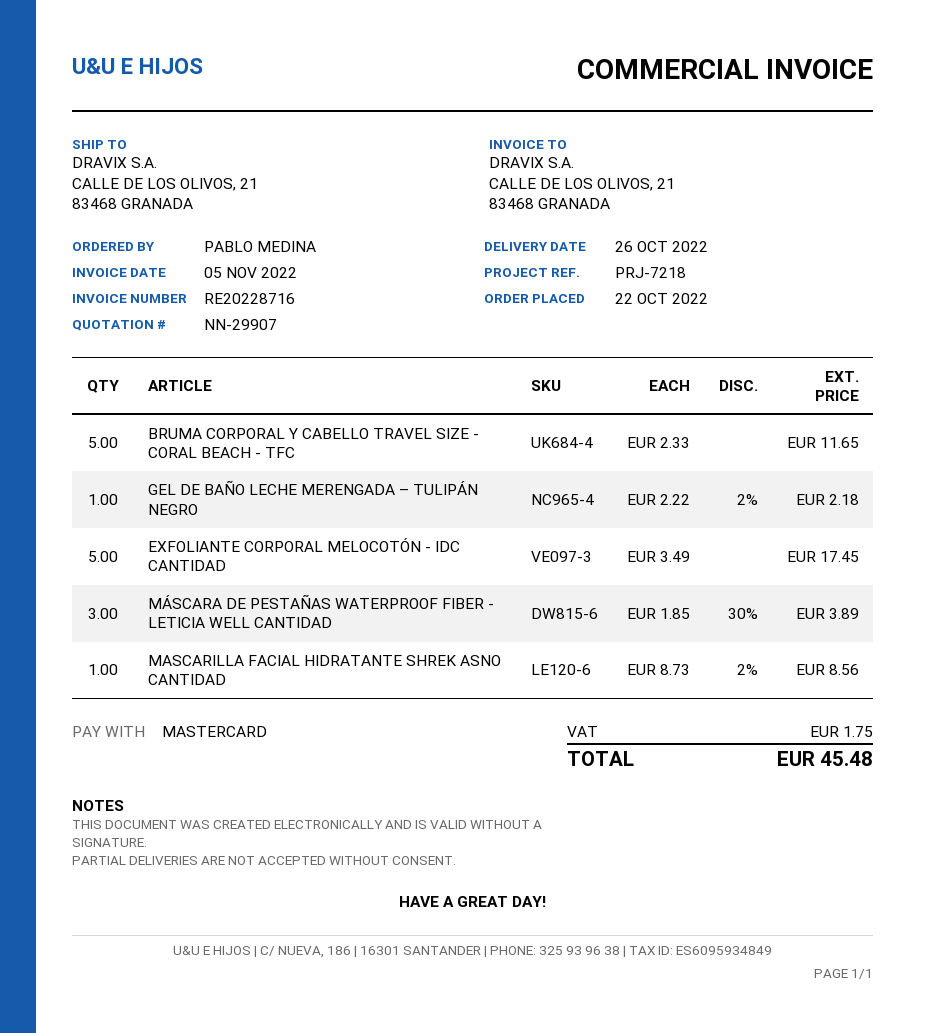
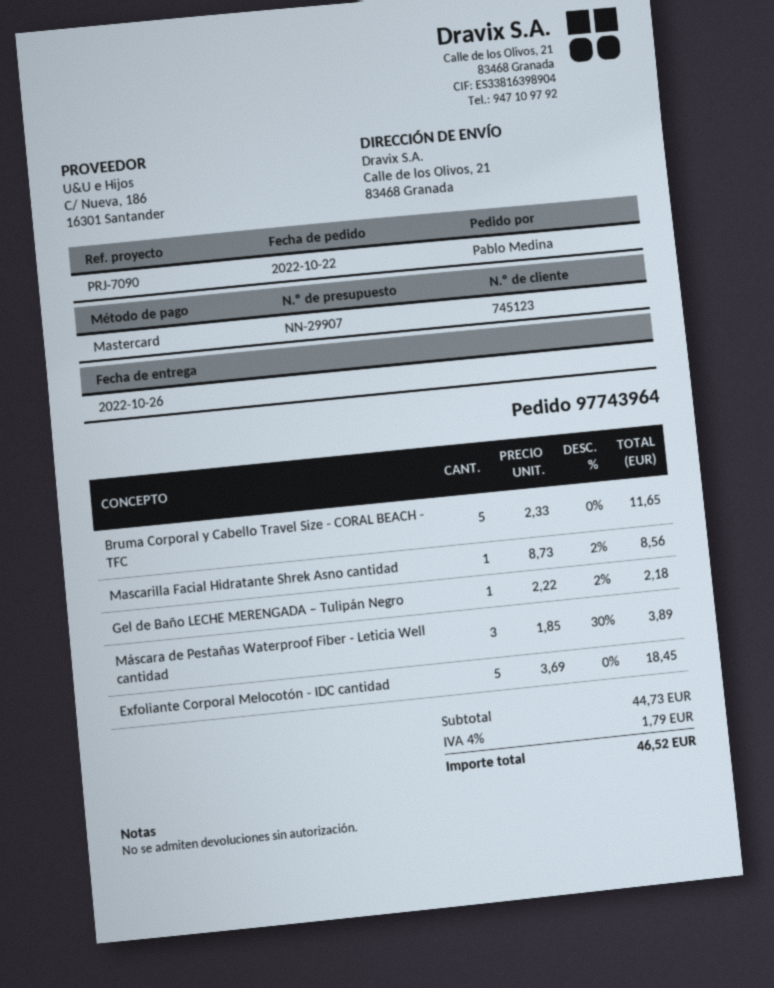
reference: PRJ-7218 -> PRJ-7090
EXFOLIANTE CORPORAL MELOCOTÓN - IDC CANTIDAD: 5 x 3.49 = 17.45 -> 5 x 3.69 = 18.45
tax: 1.75 -> 1.79
total: 45.48 -> 46.52

